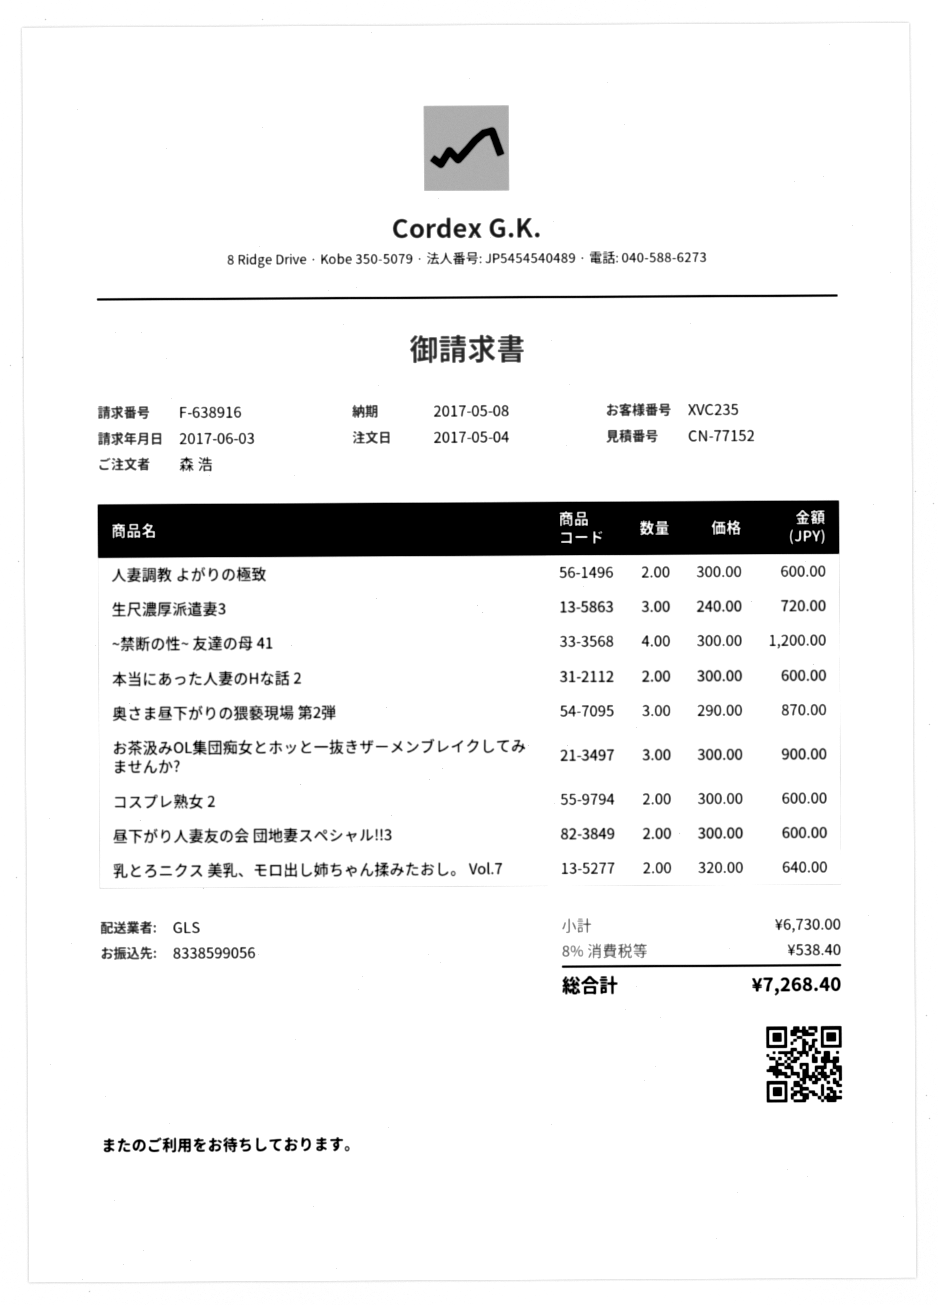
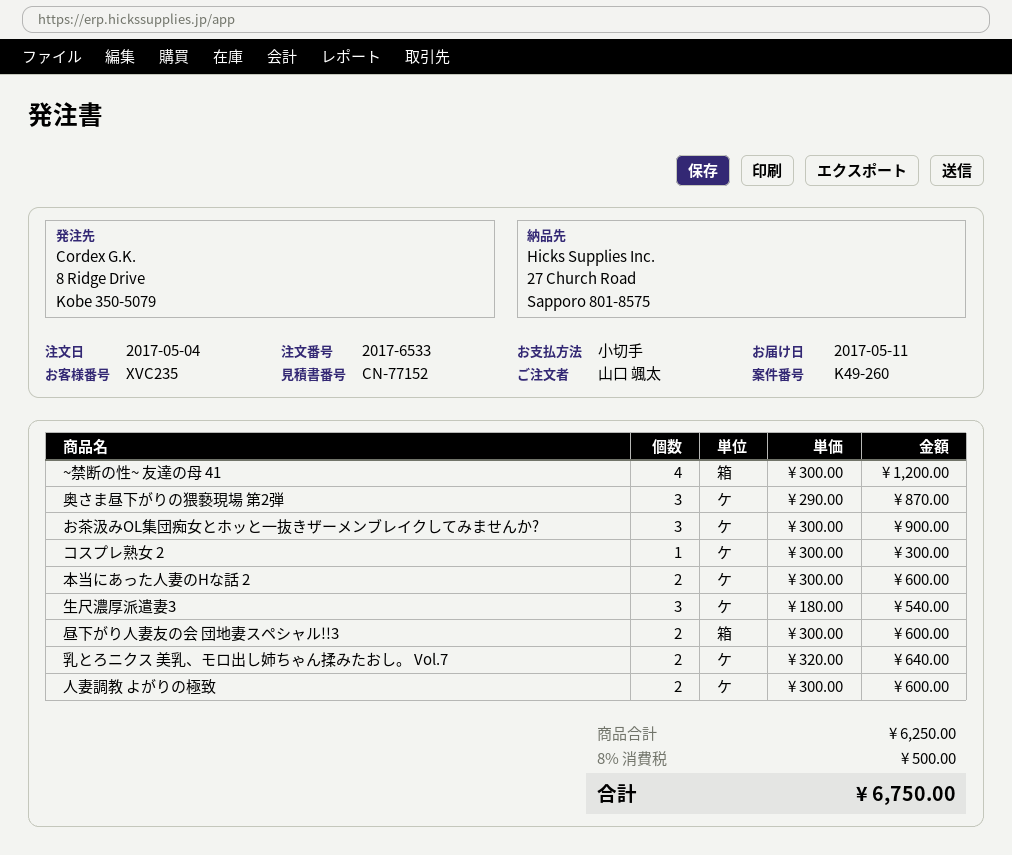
delivery date: 2017-05-08 -> 2017-05-11
ordered by: 森 浩 -> 山口 颯太
生尺濃厚派遣妻3: 3 x 240.00 = 720.00 -> 3 x 180.00 = 540.00
コスプレ熟女 2: 2 x 300.00 = 600.00 -> 1 x 300.00 = 300.00
subtotal: 6730.00 -> 6250.00
tax: 8% = 538.40 -> 8% = 500.00
total: 7268.40 -> 6750.00

